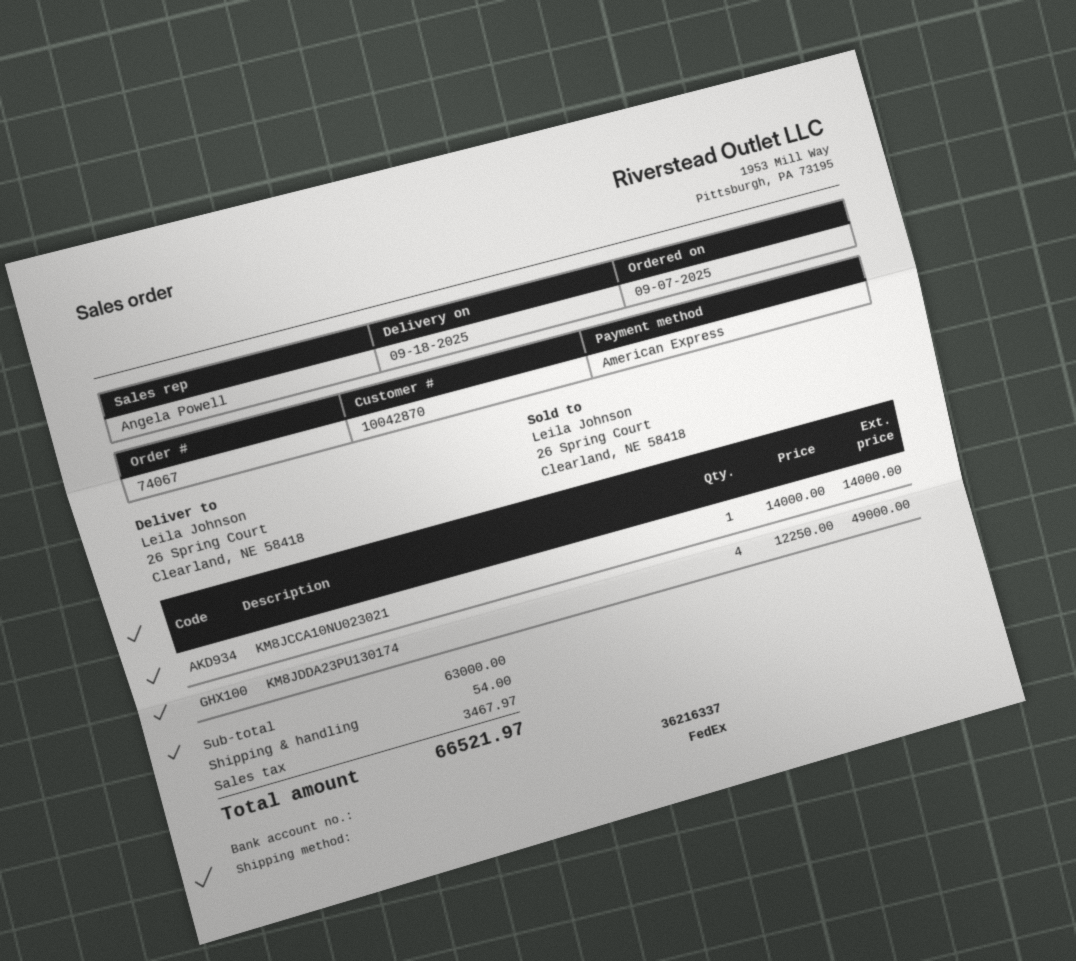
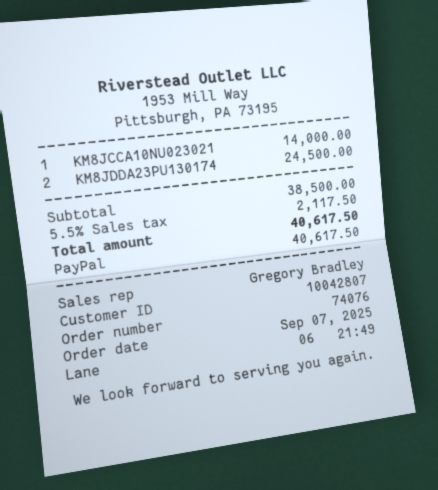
order number: 74067 -> 74076
customer number: 10042870 -> 10042807
sales rep: Angela Powell -> Gregory Bradley
payment method: American Express -> PayPal
KM8JDDA23PU130174: 4 for 49000.00 -> 2 for 24500.00
subtotal: 63000.00 -> 38500.00
shipping: 54.00 -> none
tax: 3467.97 -> 2117.50
total: 66521.97 -> 40617.50

